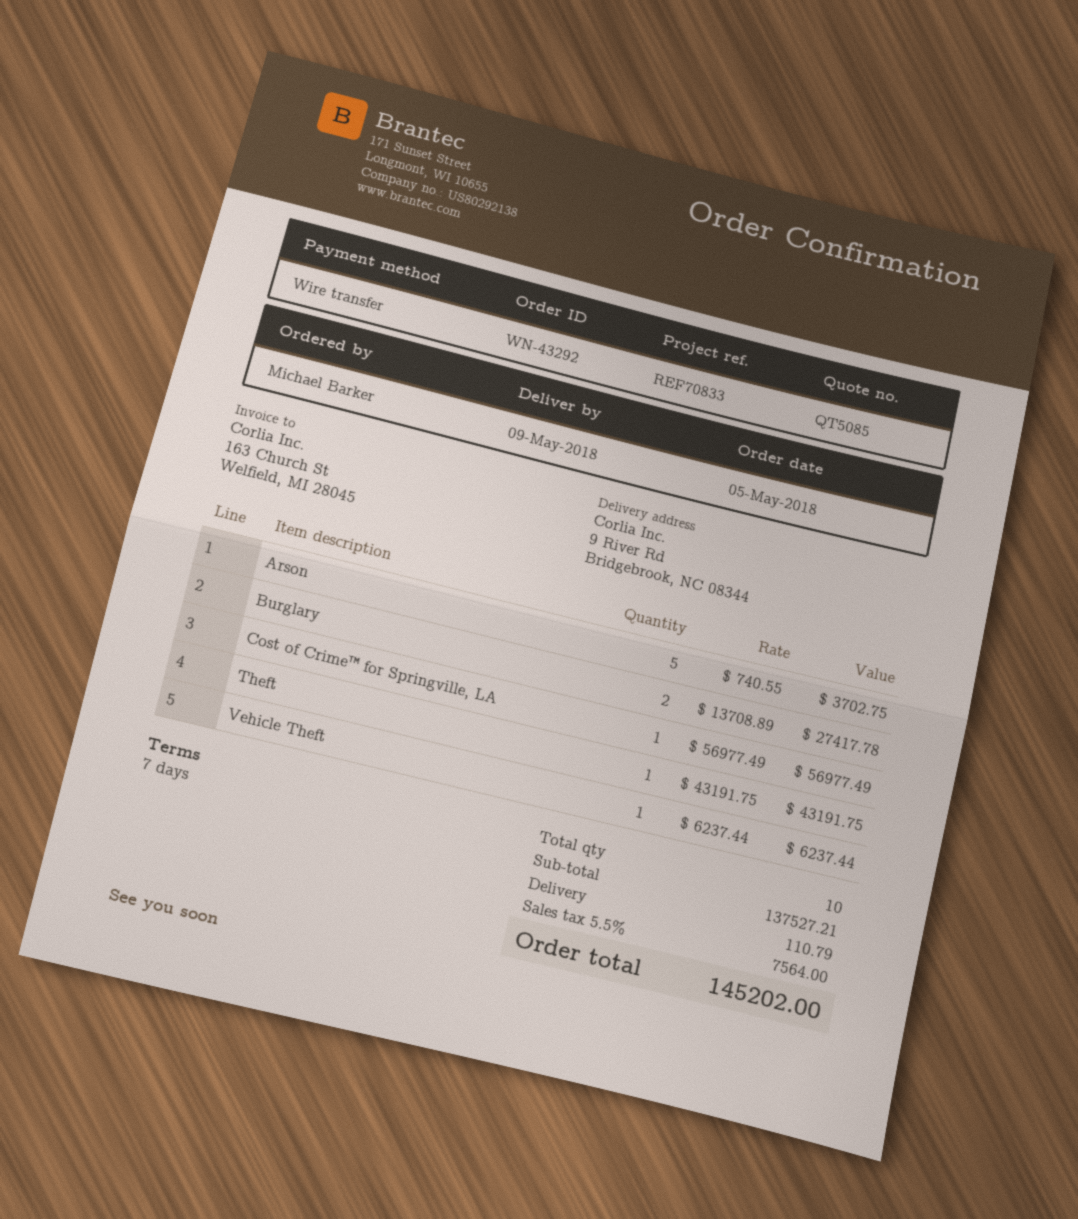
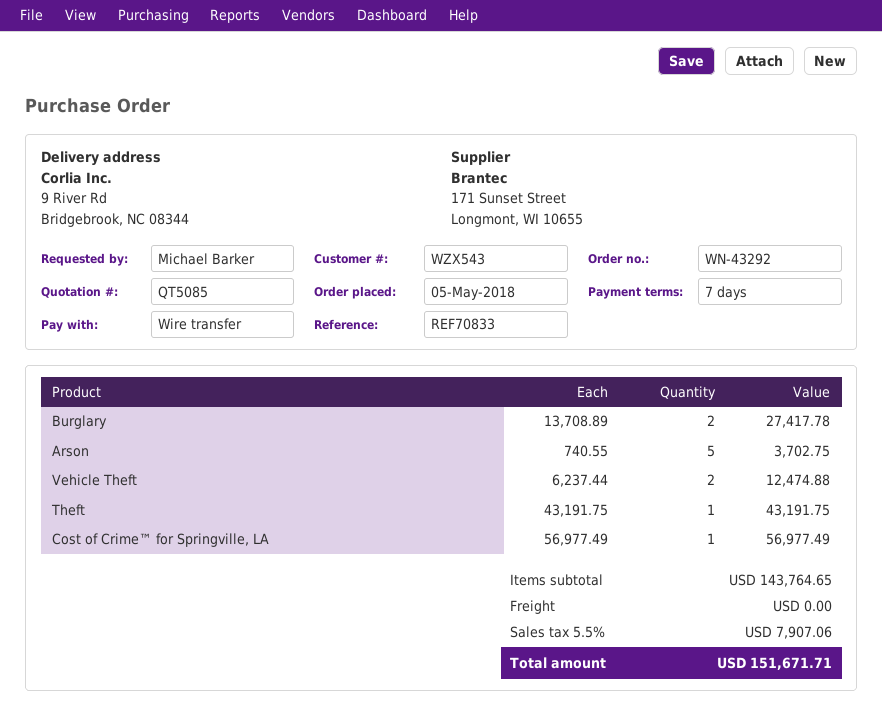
Vehicle Theft: 1 x 6237.44 = 6237.44 -> 2 x 6237.44 = 12474.88
subtotal: 137527.21 -> 143764.65
shipping: 110.79 -> 0.00
tax: 5.5% = 7564.00 -> 5.5% = 7907.06
total: 145202.00 -> 151671.71

